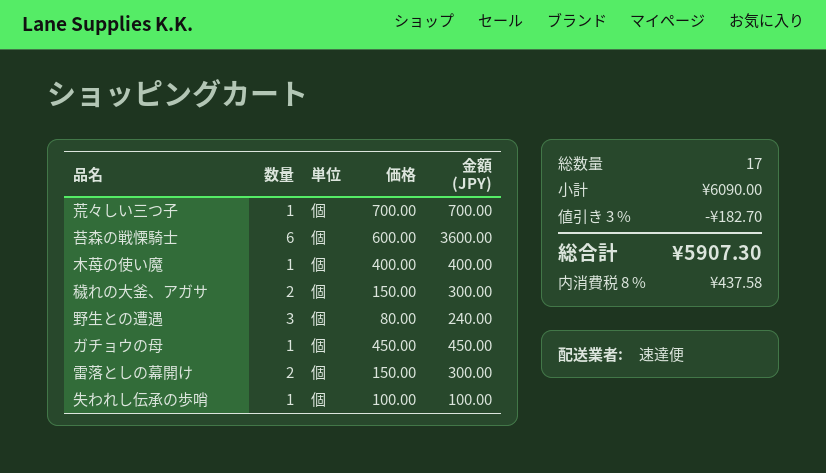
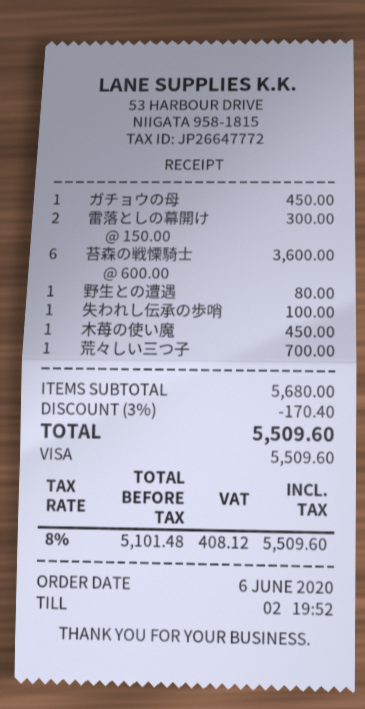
木苺の使い魔: 1 x 400.00 = 400.00 -> 1 x 450.00 = 450.00
穢れの大釜、アガサ: 2 x 150.00 = 300.00 -> none
野生との遭遇: 3 x 80.00 = 240.00 -> 1 x 80.00 = 80.00
subtotal: 6090.00 -> 5680.00
discount: 3% = 182.70 -> 3% = 170.40
tax: 8% = 437.58 -> 8% = 408.12
total: 5907.30 -> 5509.60

